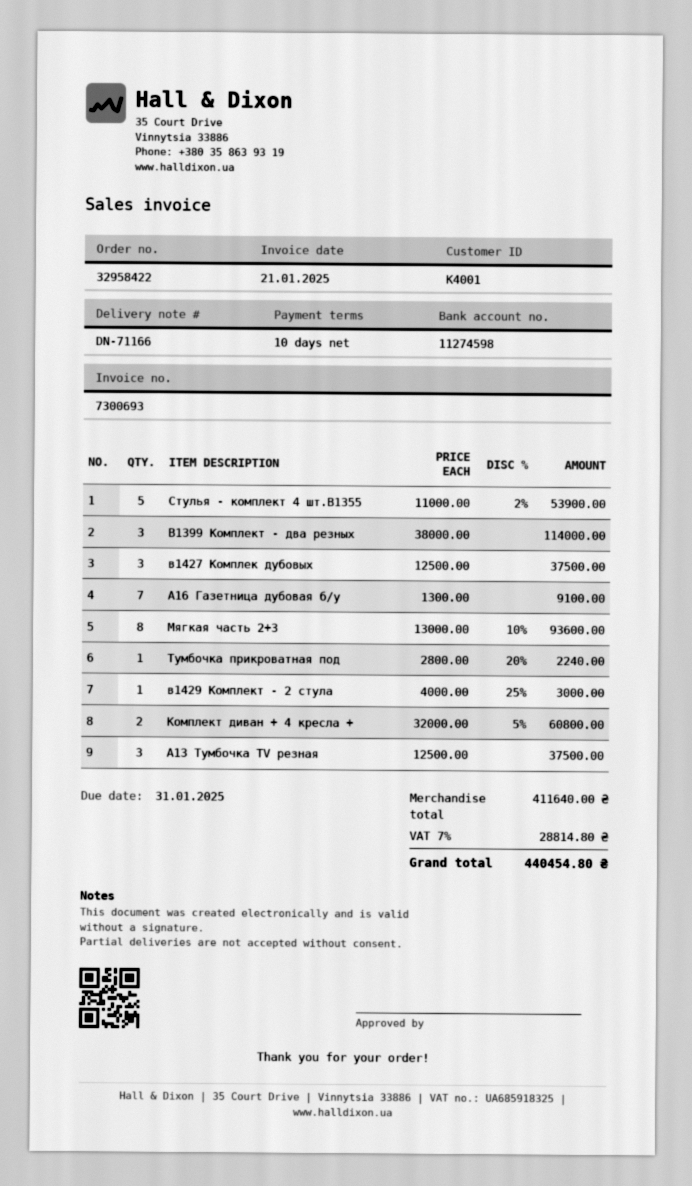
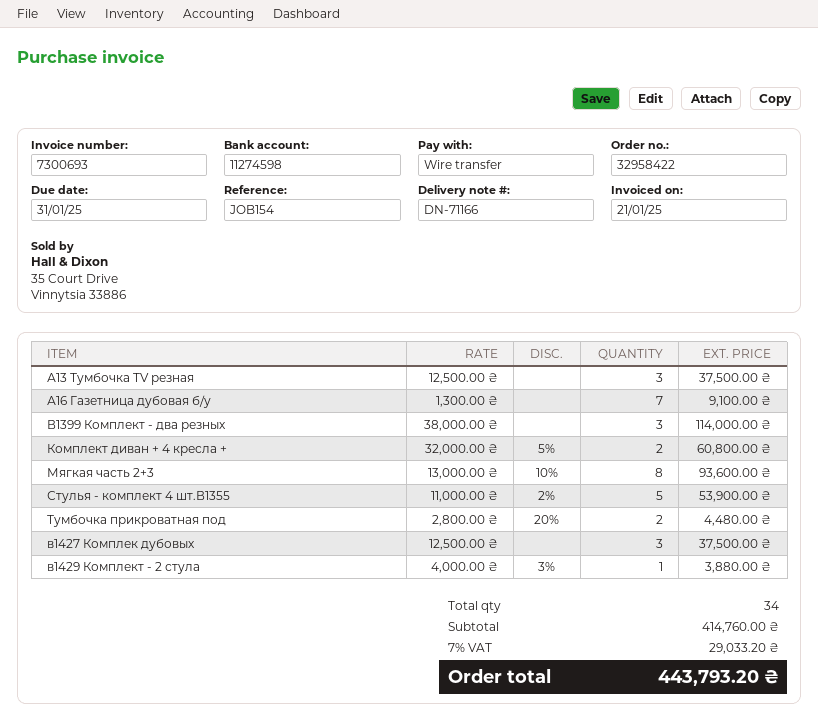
Тумбочка прикроватная под: 1 x 2800.00 - 20% = 2240.00 -> 2 x 2800.00 - 20% = 4480.00
в1429 Комплект - 2 стула: 1 x 4000.00 - 25% = 3000.00 -> 1 x 4000.00 - 3% = 3880.00
subtotal: 411640.00 -> 414760.00
tax: 7% = 28814.80 -> 7% = 29033.20
total: 440454.80 -> 443793.20

